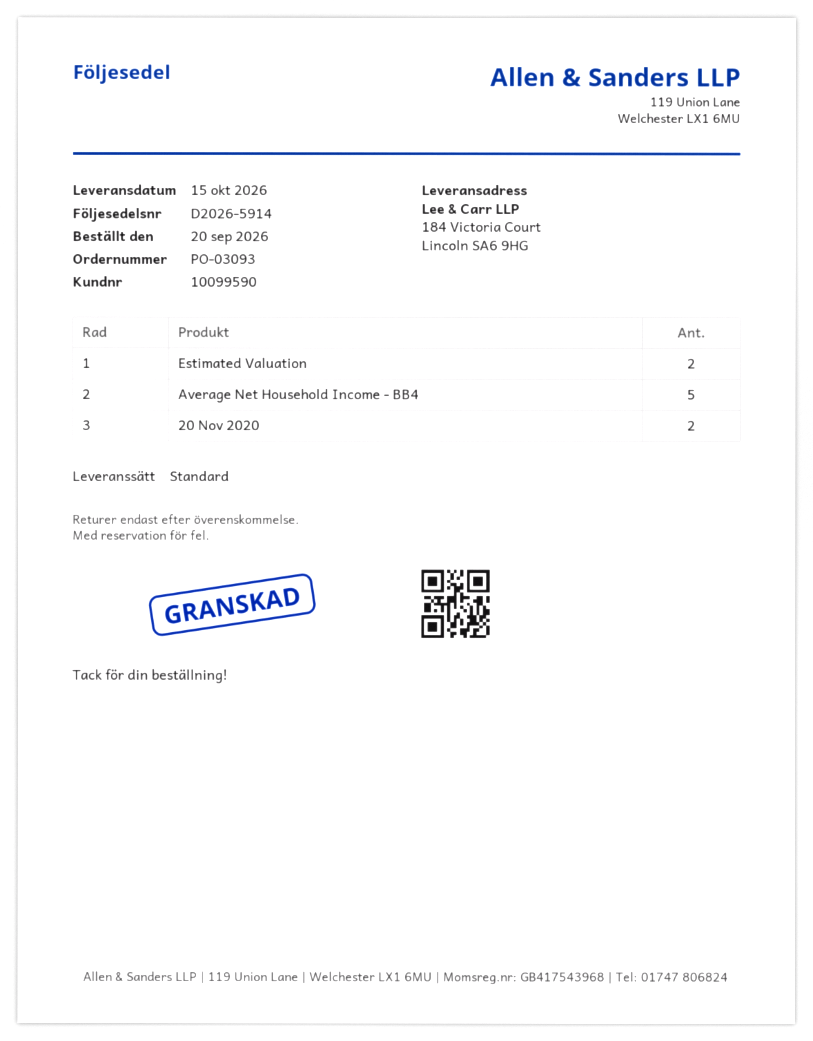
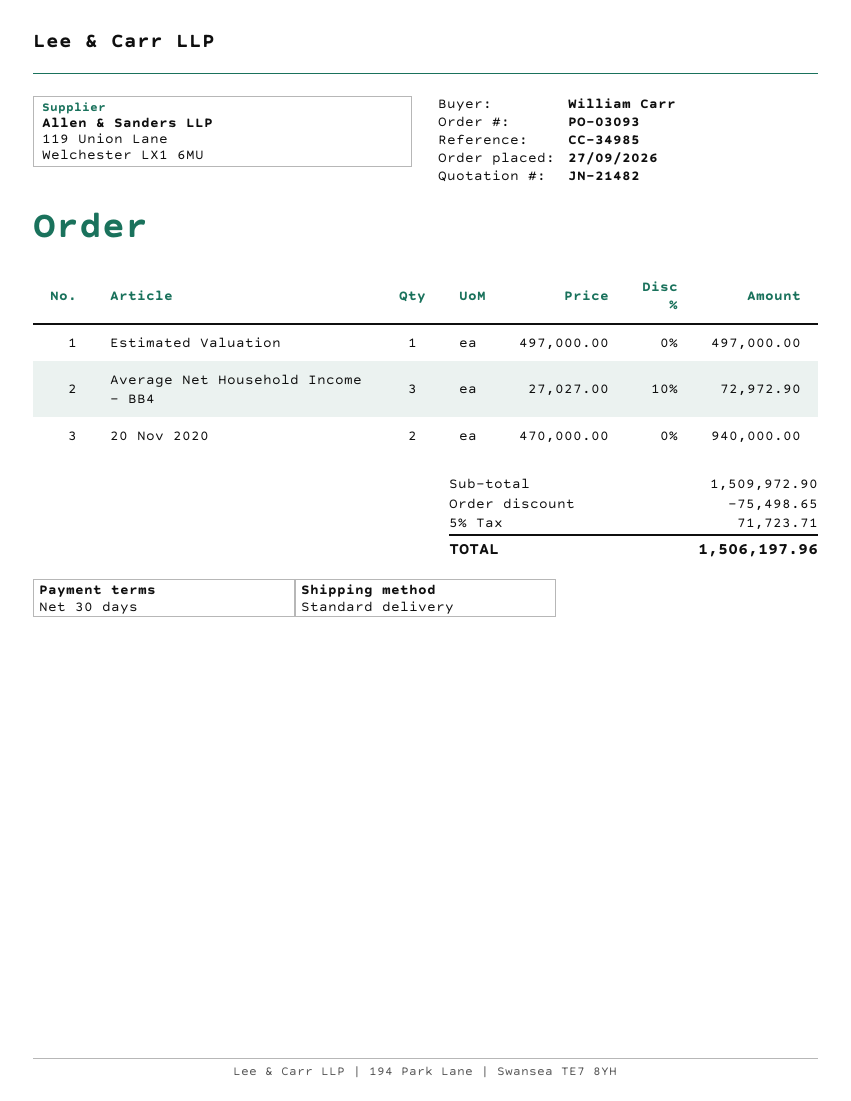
order date: 2026-09-20 -> 2026-09-27
Estimated Valuation: 2 -> 1
Average Net Household Income - BB4: 5 -> 3

